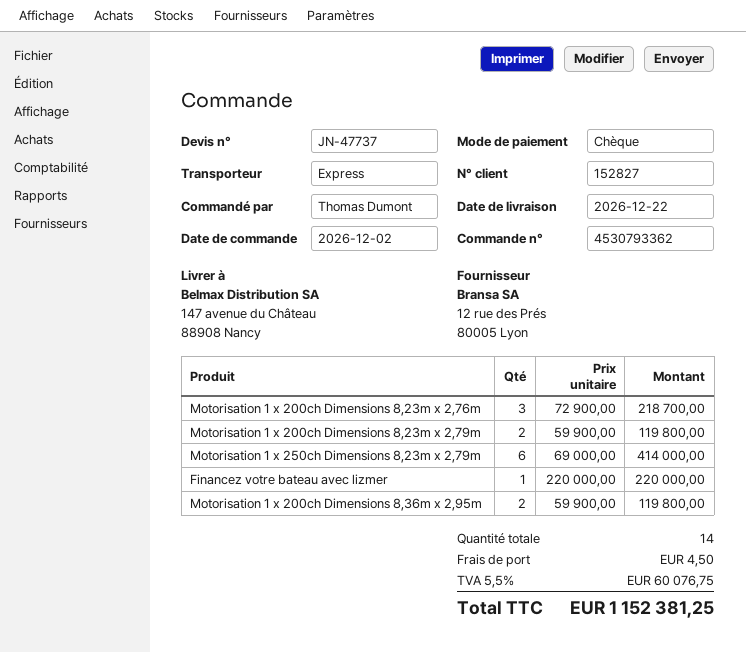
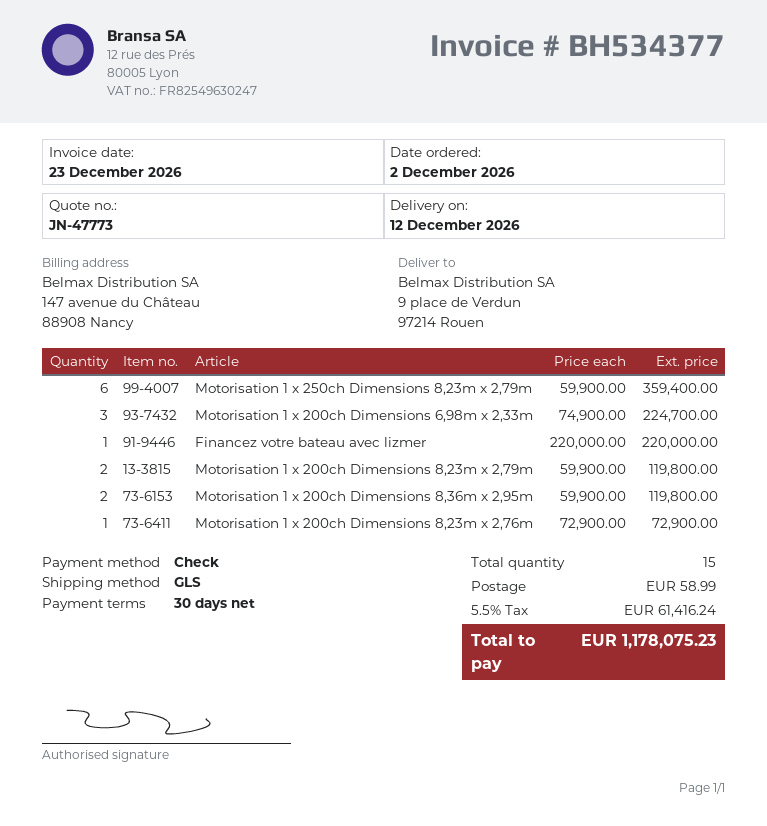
quote number: JN-47737 -> JN-47773
delivery date: 2026-12-22 -> 2026-12-12
shipping method: express -> GLS
ship to: 147 avenue du Château, 88908 Nancy -> 9 place de Verdun, 97214 Rouen
Motorisation 1 x 200ch Dimensions 8,23m x 2,76m: 3 x 72900.00 = 218700.00 -> 1 x 72900.00 = 72900.00
Motorisation 1 x 250ch Dimensions 8,23m x 2,79m: 6 x 69000.00 = 414000.00 -> 6 x 59900.00 = 359400.00
Motorisation 1 x 200ch Dimensions 6,98m x 2,33m: none -> 3 x 74900.00 = 224700.00
total quantity: 14 -> 15
shipping: 4.50 -> 58.99
tax: 5.5% = 60076.75 -> 5.5% = 61416.24
total: 1152381.25 -> 1178075.23

